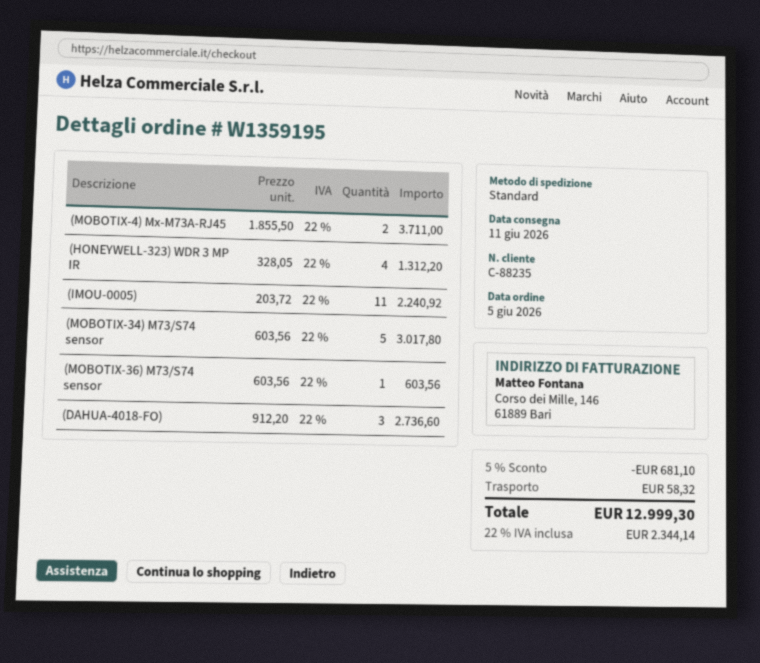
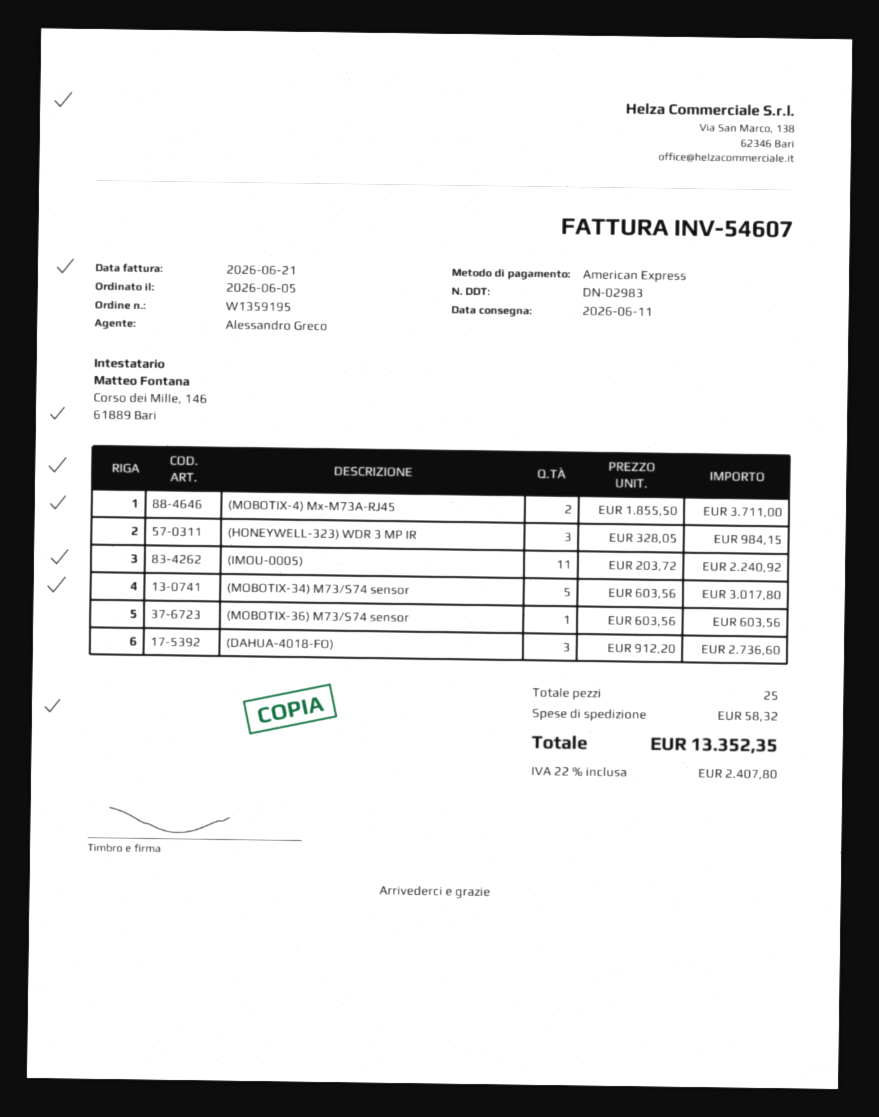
(HONEYWELL-323) WDR 3 MP IR: 4 x 328.05 = 1312.20 -> 3 x 328.05 = 984.15
discount: 5% = 681.10 -> none
tax: 22% = 2344.14 -> 22% = 2407.80
total: 12999.30 -> 13352.35

